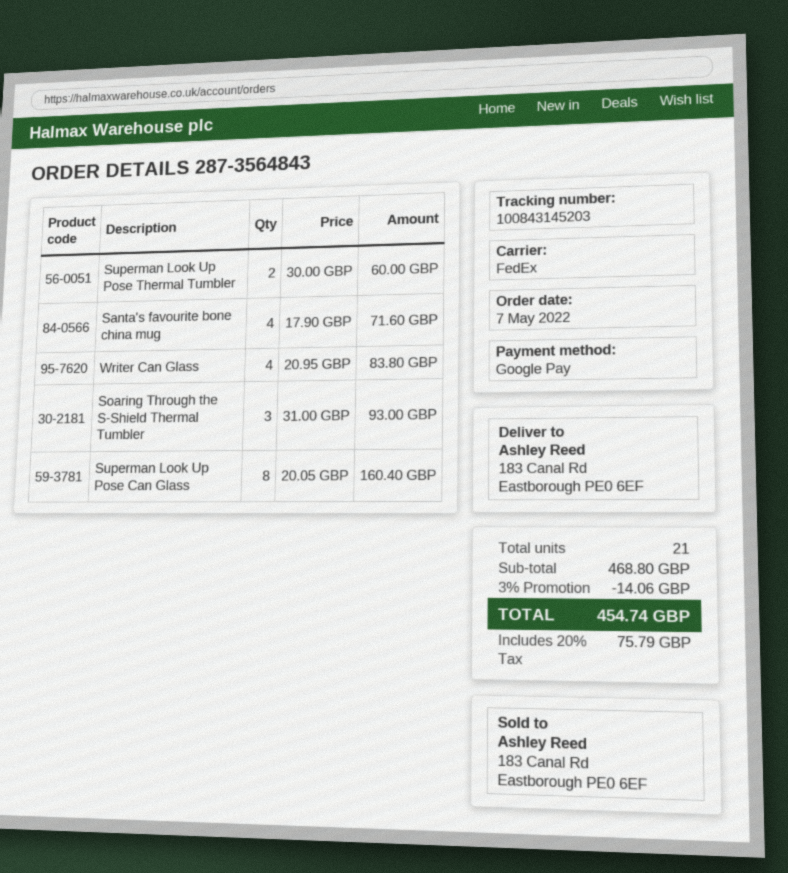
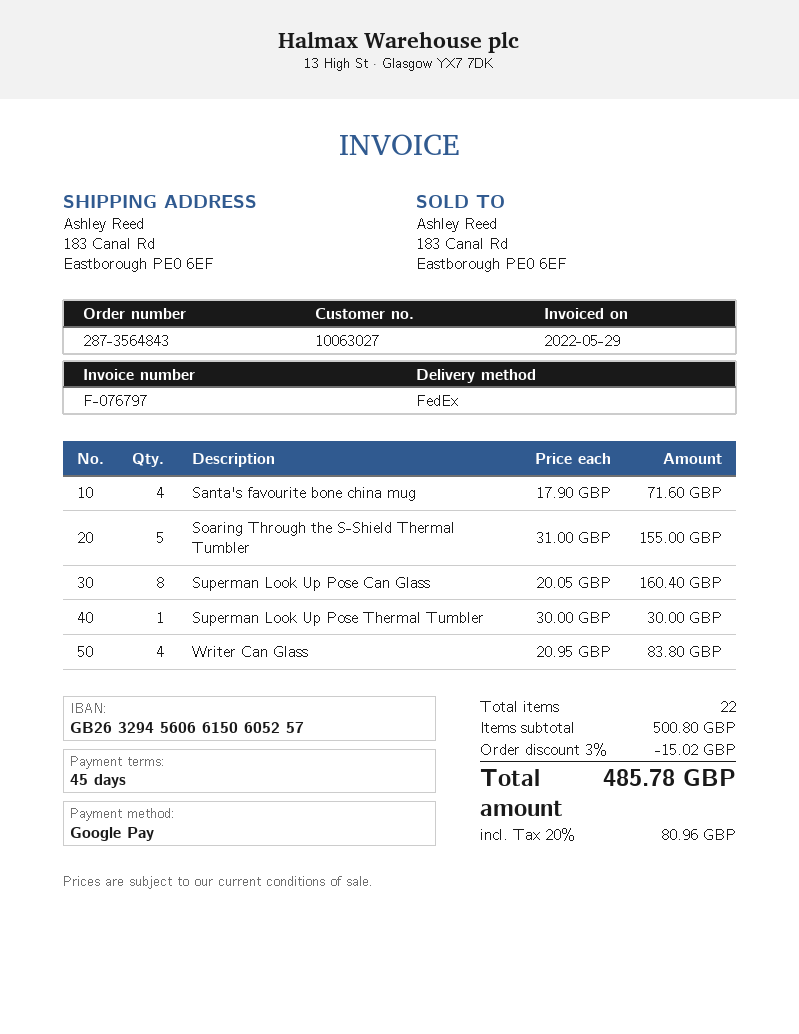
Superman Look Up Pose Thermal Tumbler: 2 x 30.00 = 60.00 -> 1 x 30.00 = 30.00
Soaring Through the S-Shield Thermal Tumbler: 3 x 31.00 = 93.00 -> 5 x 31.00 = 155.00
total quantity: 21 -> 22
subtotal: 468.80 -> 500.80
discount: 3% = 14.06 -> 3% = 15.02
tax: 20% = 75.79 -> 20% = 80.96
total: 454.74 -> 485.78

